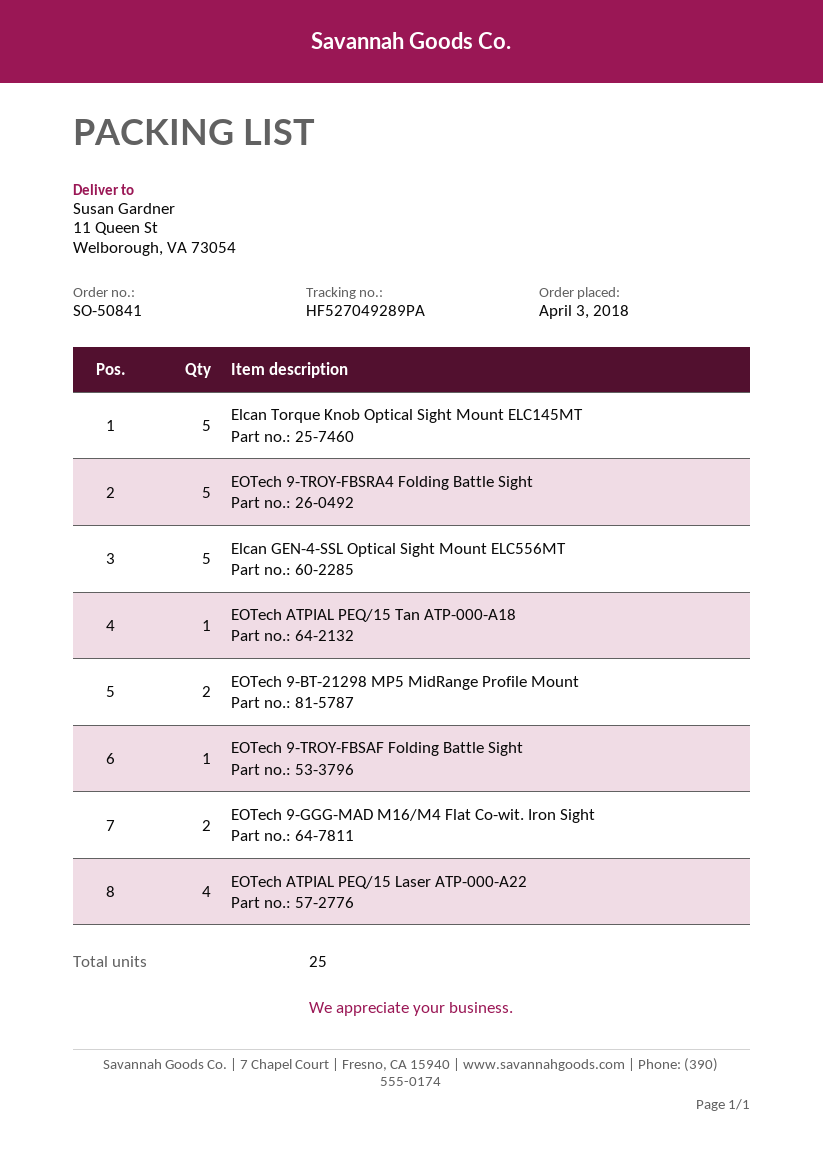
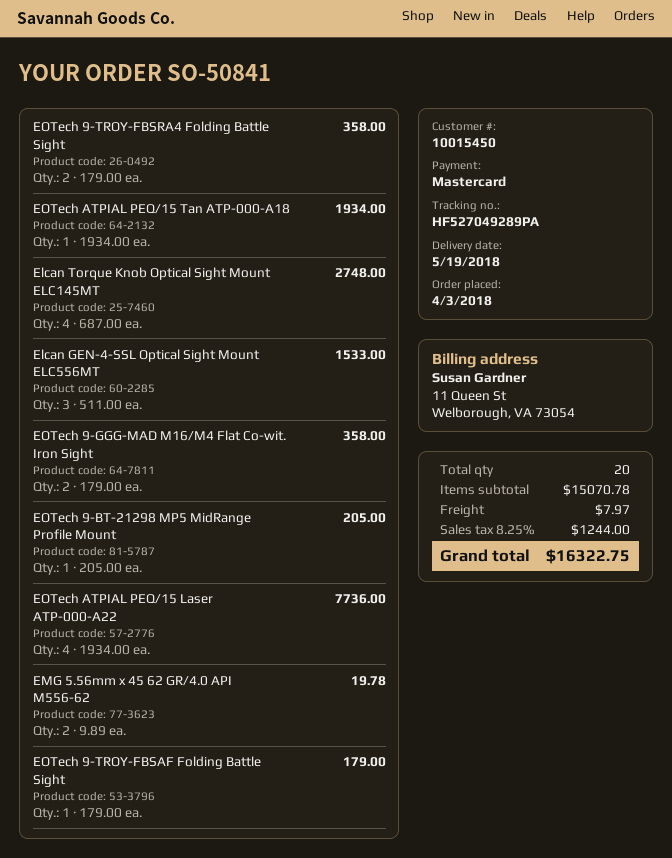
Elcan Torque Knob Optical Sight Mount ELC145MT: 5 -> 4
EOTech 9-TROY-FBSRA4 Folding Battle Sight: 5 -> 2
Elcan GEN-4-SSL Optical Sight Mount ELC556MT: 5 -> 3
EOTech 9-BT-21298 MP5 MidRange Profile Mount: 2 -> 1
EMG 5.56mm x 45 62 GR/4.0 API M556-62: none -> 2
total quantity: 25 -> 20

